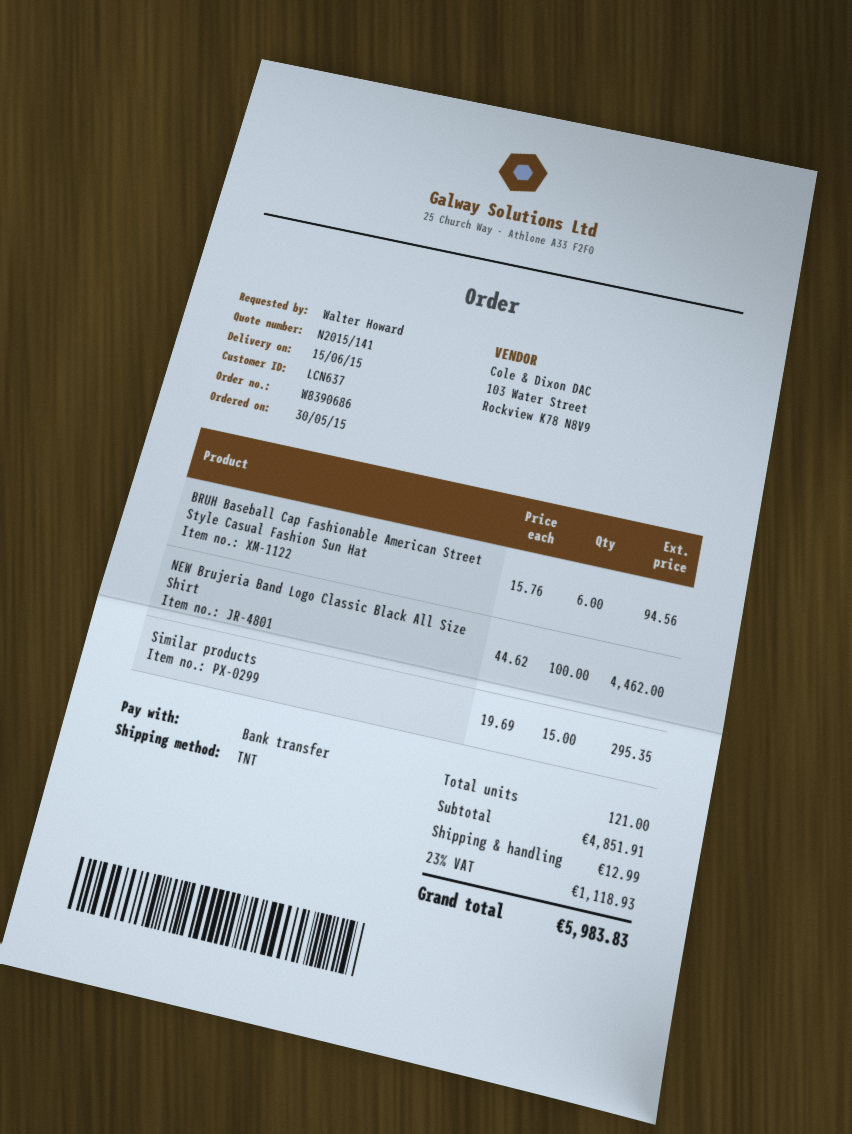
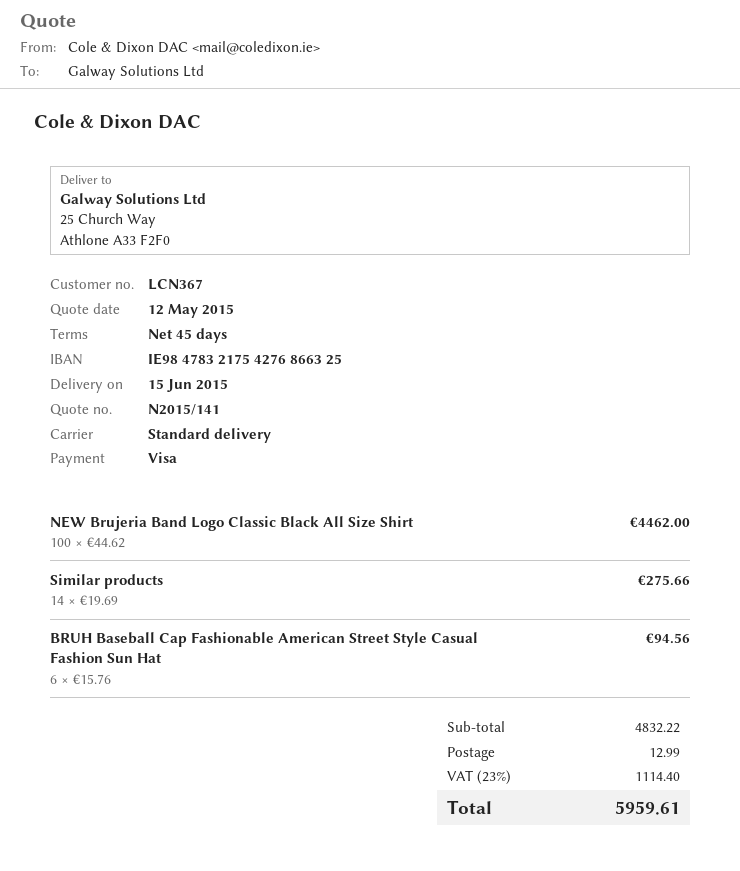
customer number: LCN637 -> LCN367
payment method: bank transfer -> Visa
shipping method: TNT -> standard
Similar products: 15 x 19.69 = 295.35 -> 14 x 19.69 = 275.66
subtotal: 4851.91 -> 4832.22
tax: 23% = 1118.93 -> 23% = 1114.40
total: 5983.83 -> 5959.61

